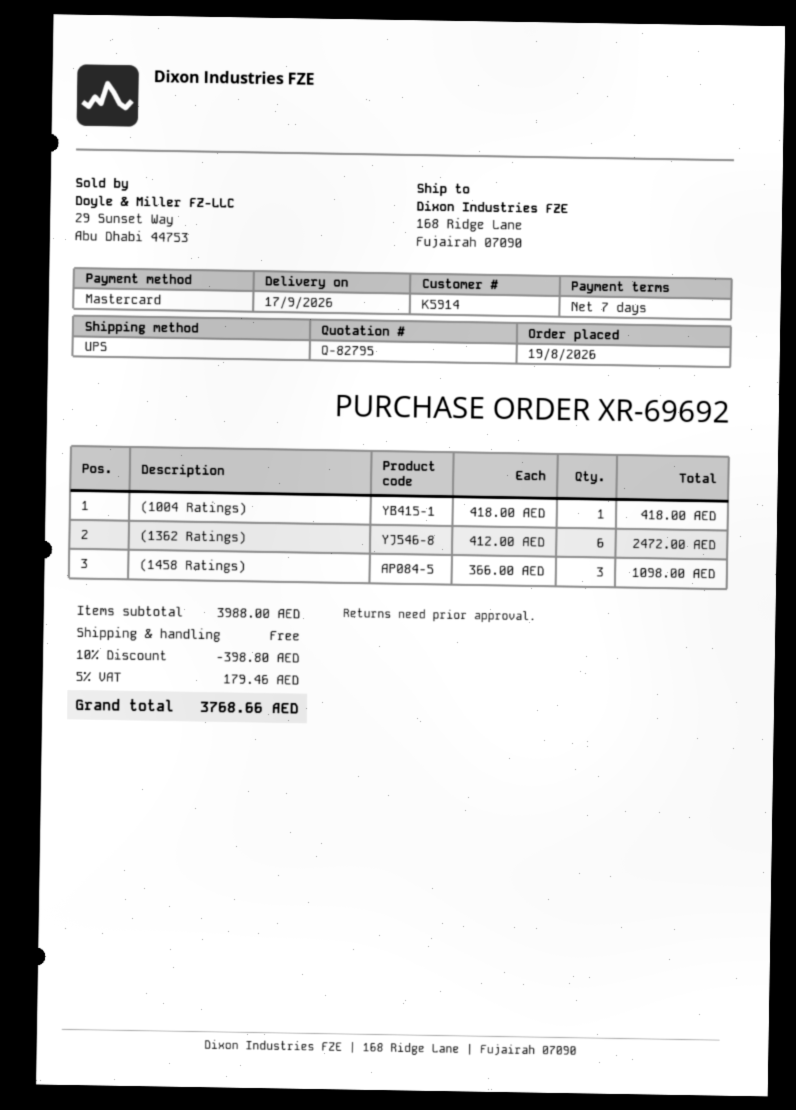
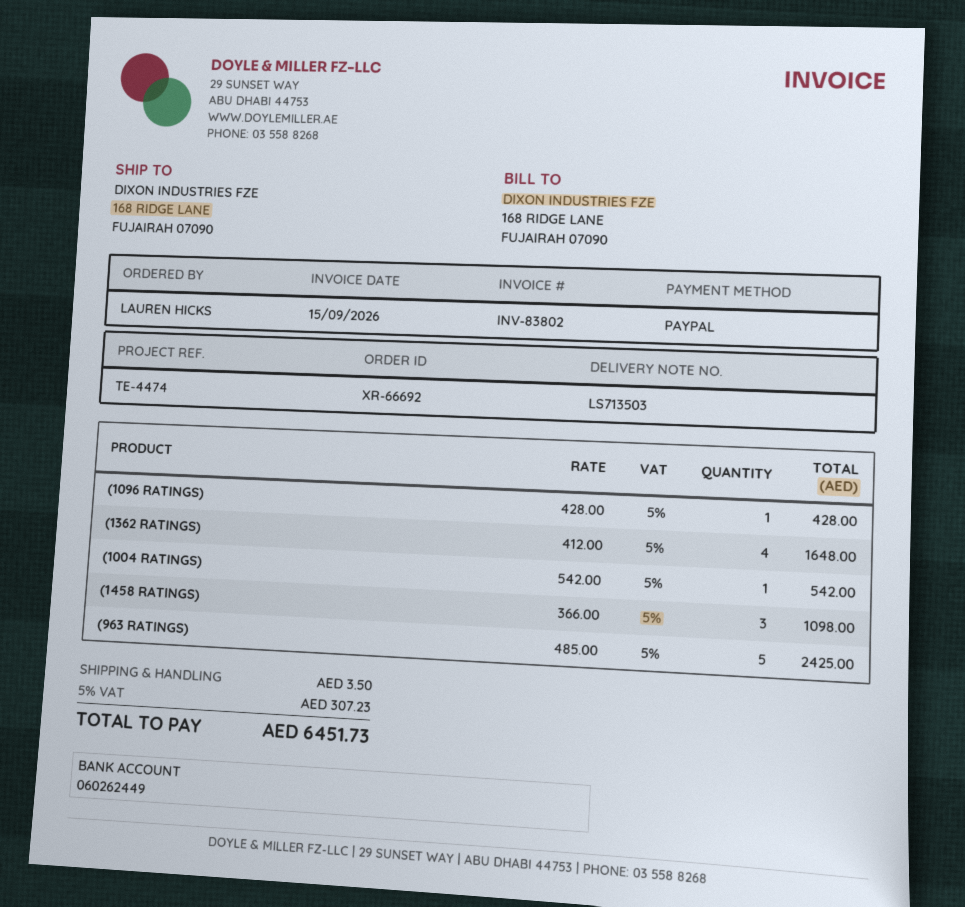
order number: XR-69692 -> XR-66692
payment method: Mastercard -> PayPal
(1004 Ratings): 1 x 418.00 = 418.00 -> 1 x 542.00 = 542.00
(1362 Ratings): 6 x 412.00 = 2472.00 -> 4 x 412.00 = 1648.00
(1096 RATINGS): none -> 1 x 428.00 = 428.00
(963 RATINGS): none -> 5 x 485.00 = 2425.00
discount: 10% = 398.80 -> none
shipping: 0.00 -> 3.50
tax: 5% = 179.46 -> 5% = 307.23
total: 3768.66 -> 6451.73

